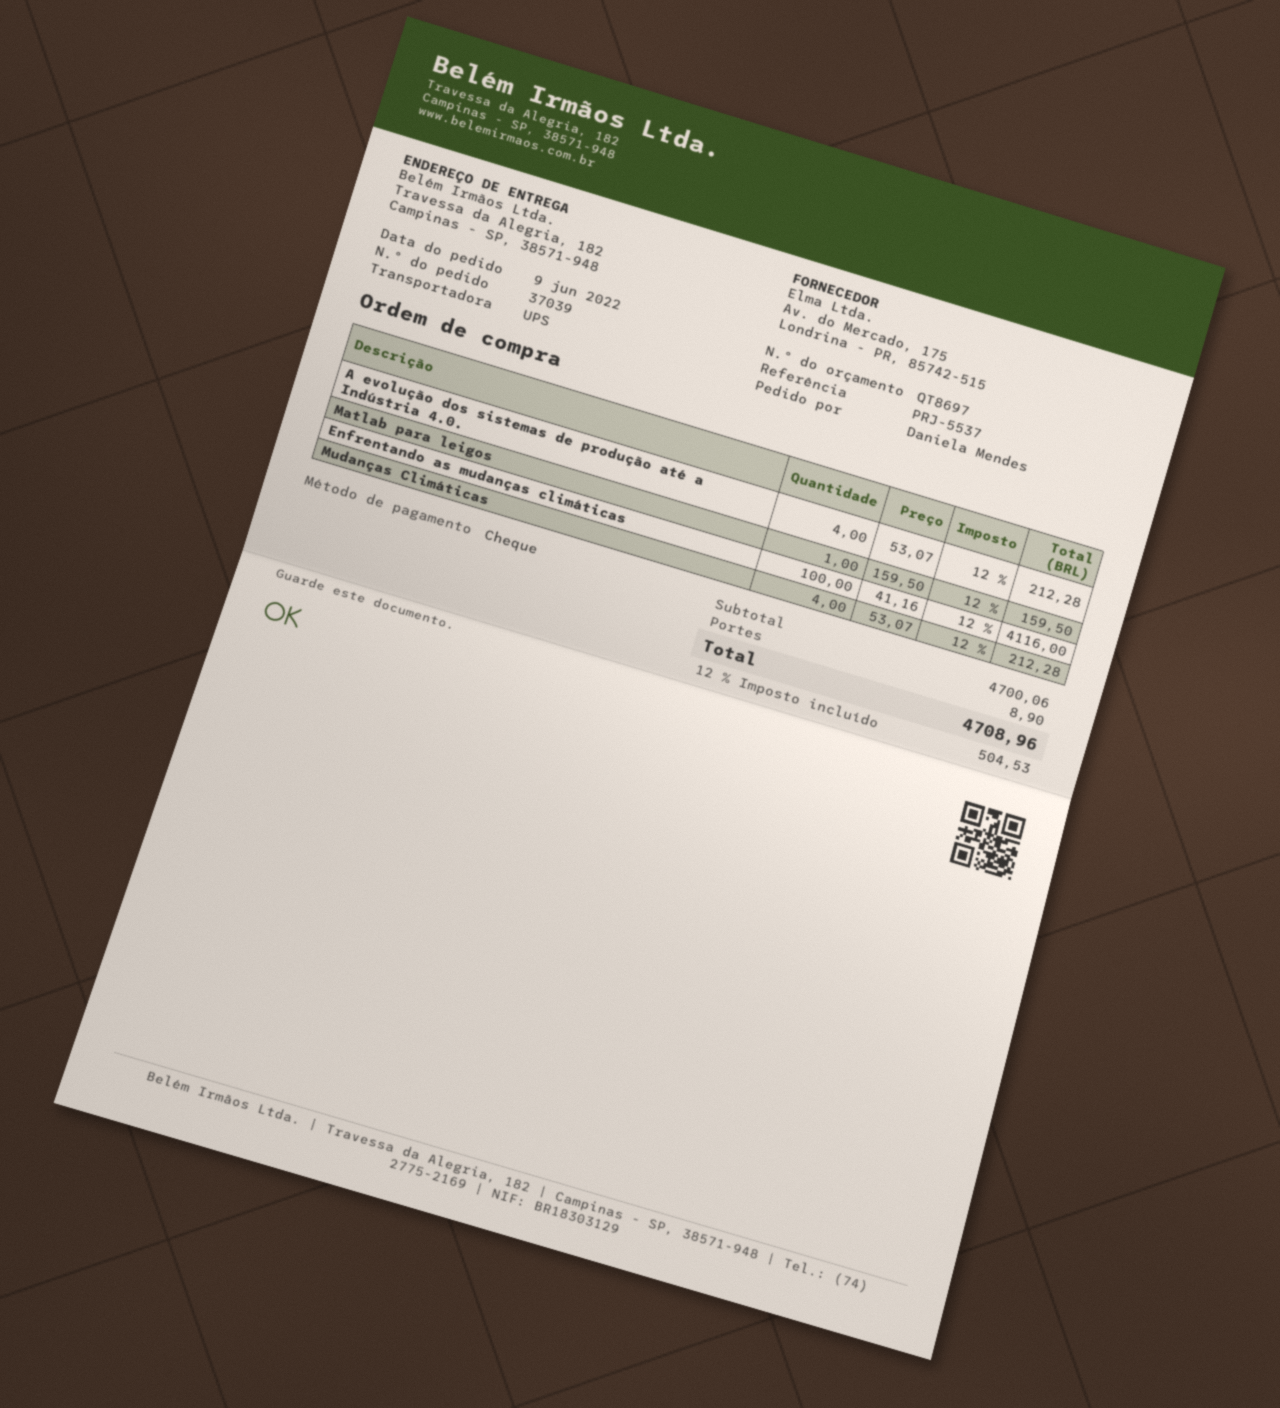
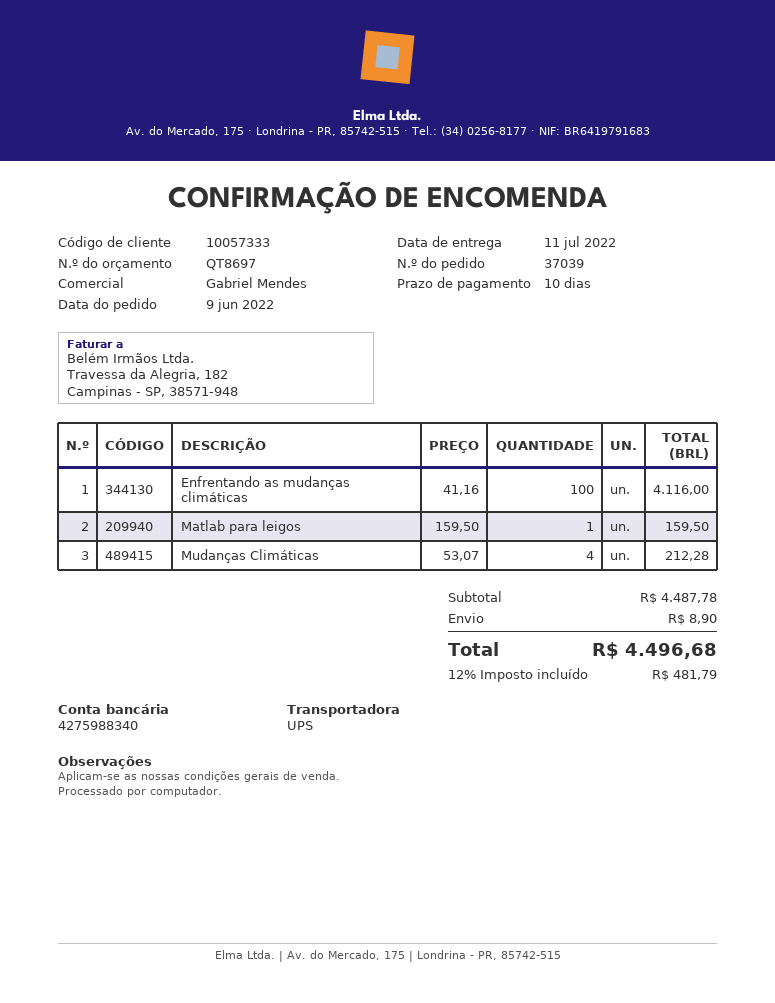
A evolução dos sistemas de produção até a Indústria 4.0.: 4 x 53.07 = 212.28 -> none
subtotal: 4700.06 -> 4487.78
tax: 12% = 504.53 -> 12% = 481.79
total: 4708.96 -> 4496.68

